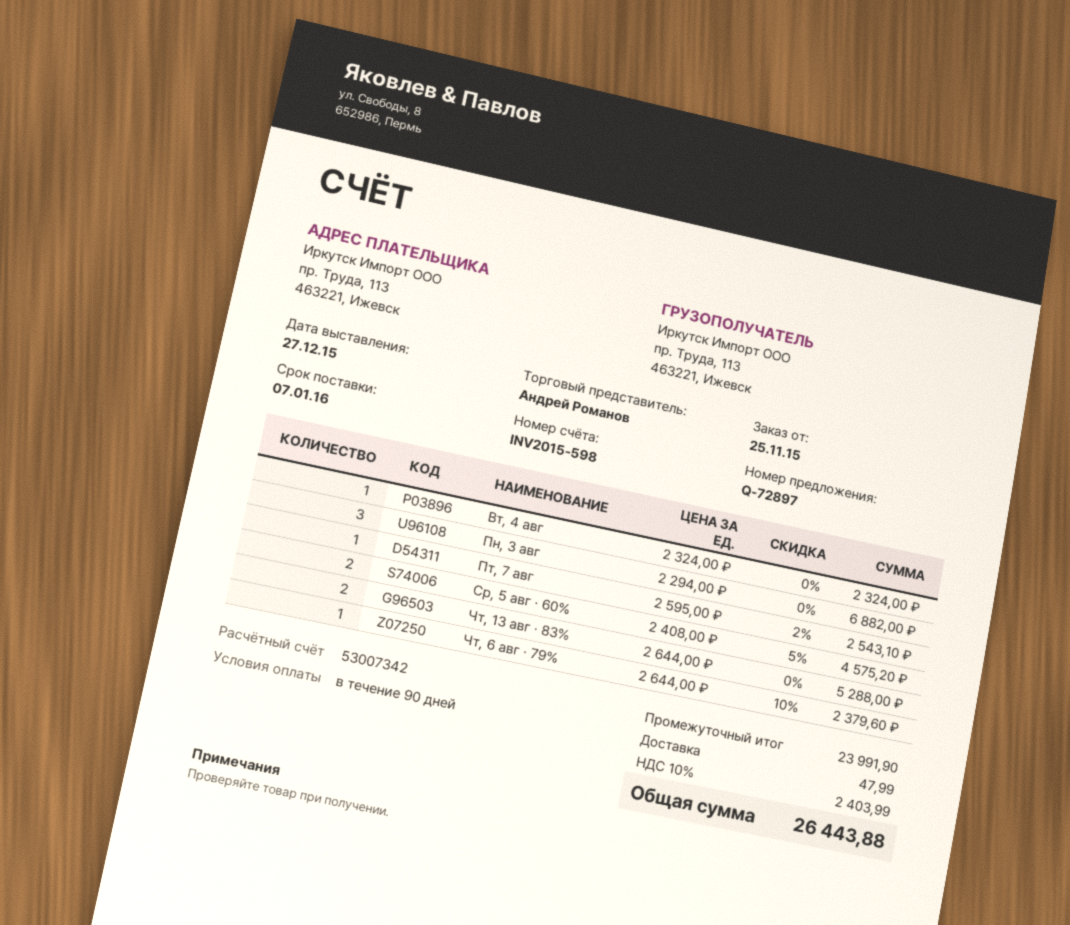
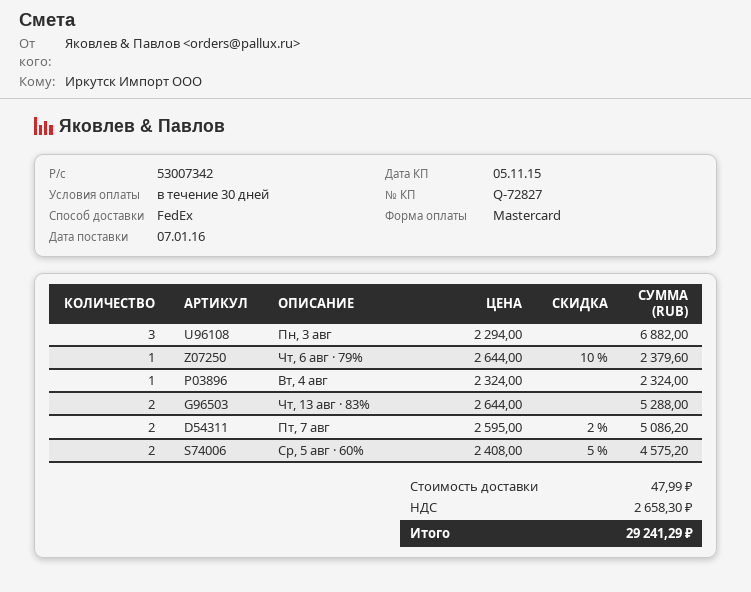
quote number: Q-72897 -> Q-72827
payment terms: 90 days -> 30 days
Пт, 7 авг: 1 x 2595.00 - 2% = 2543.10 -> 2 x 2595.00 - 2% = 5086.20
tax: 2403.99 -> 2658.30
total: 26443.88 -> 29241.29

